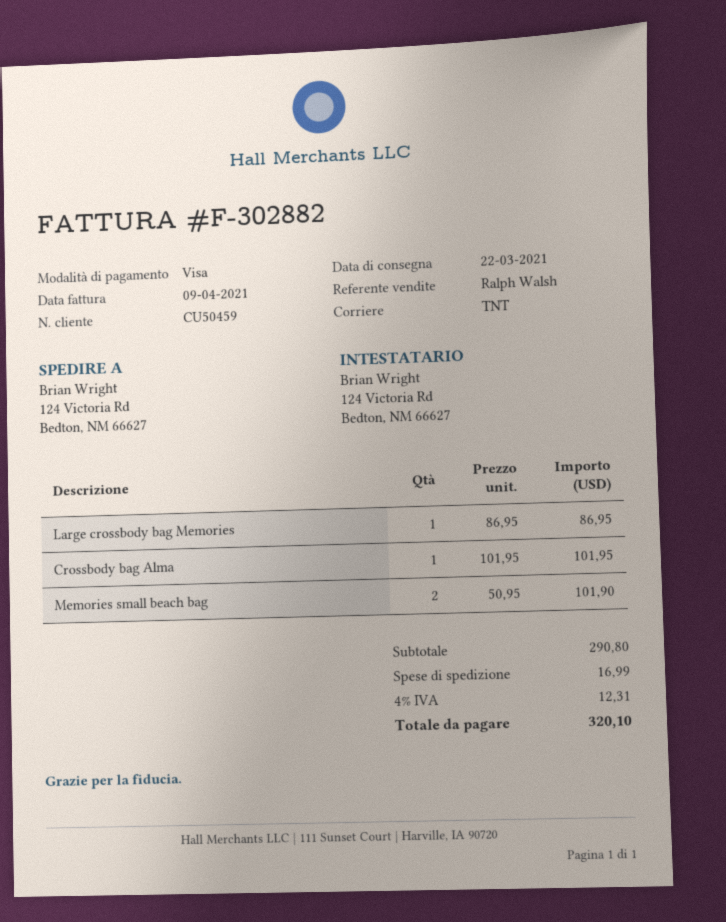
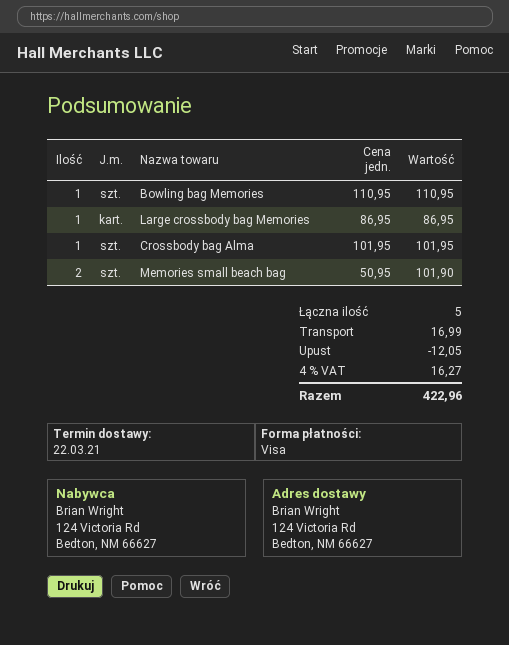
Bowling bag Memories: none -> 1 x 110.95 = 110.95
discount: none -> 12.05
tax: 4% = 12.31 -> 4% = 16.27
total: 320.10 -> 422.96

